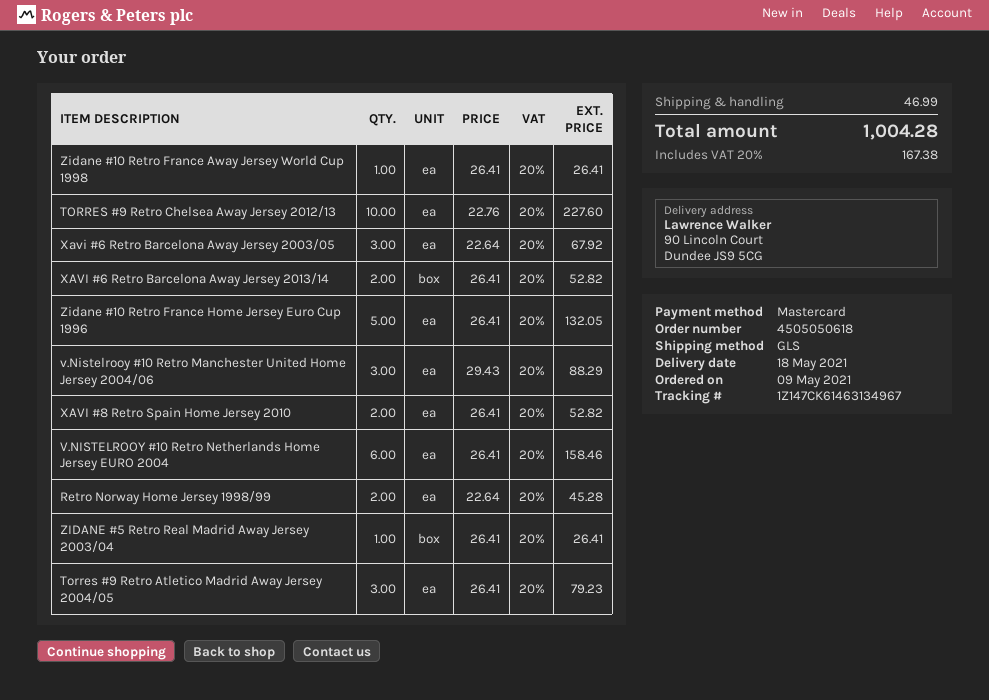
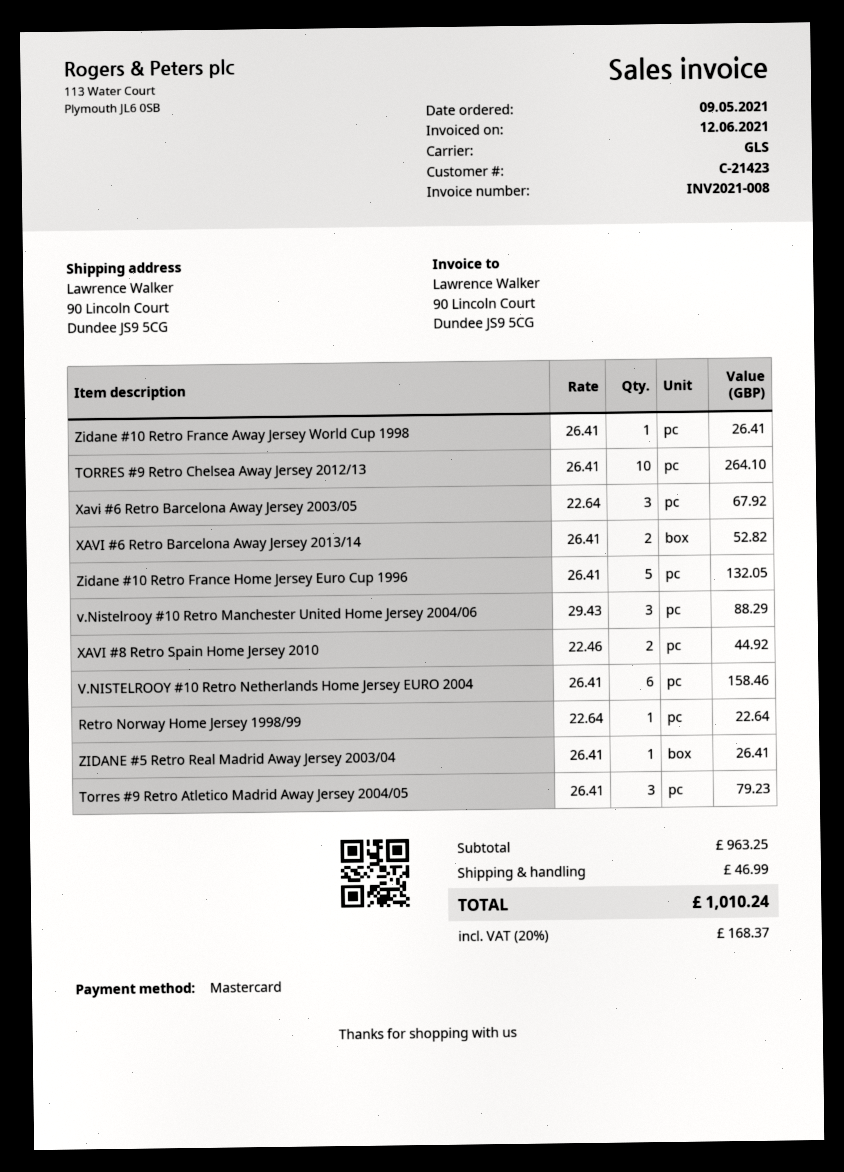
TORRES #9 Retro Chelsea Away Jersey 2012/13: 10 x 22.76 = 227.60 -> 10 x 26.41 = 264.10
XAVI #8 Retro Spain Home Jersey 2010: 2 x 26.41 = 52.82 -> 2 x 22.46 = 44.92
Retro Norway Home Jersey 1998/99: 2 x 22.64 = 45.28 -> 1 x 22.64 = 22.64
tax: 20% = 167.38 -> 20% = 168.37
total: 1004.28 -> 1010.24

